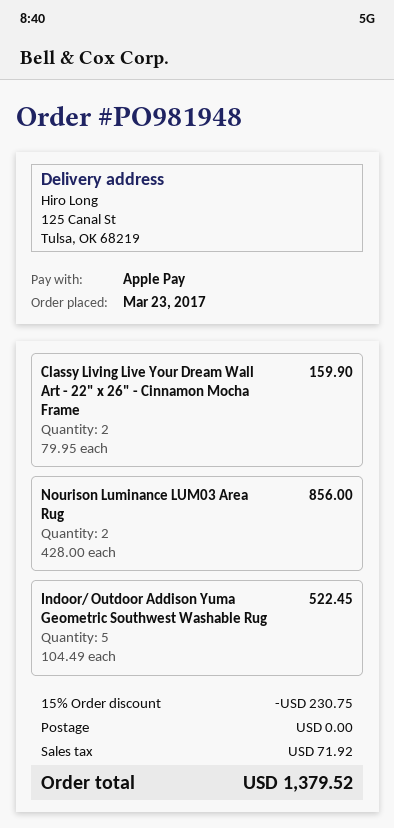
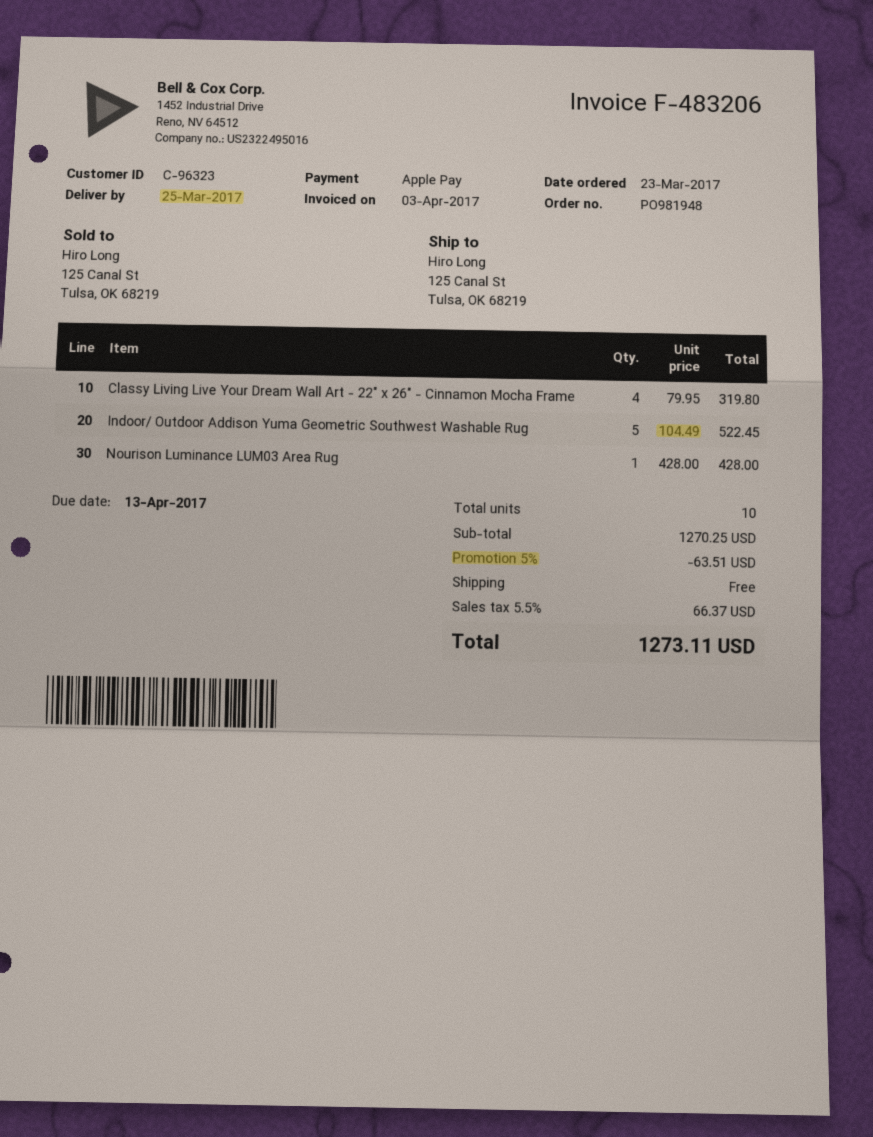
Classy Living Live Your Dream Wall Art - 22" x 26" - Cinnamon Mocha Frame: 2 x 79.95 = 159.90 -> 4 x 79.95 = 319.80
Nourison Luminance LUM03 Area Rug: 2 x 428.00 = 856.00 -> 1 x 428.00 = 428.00
discount: 15% = 230.75 -> 5% = 63.51
tax: 71.92 -> 66.37
total: 1379.52 -> 1273.11

